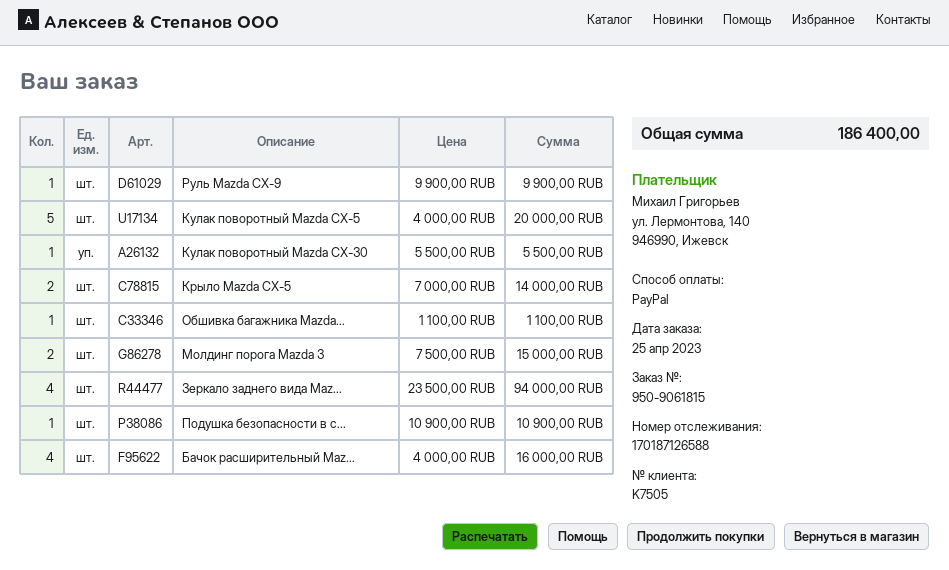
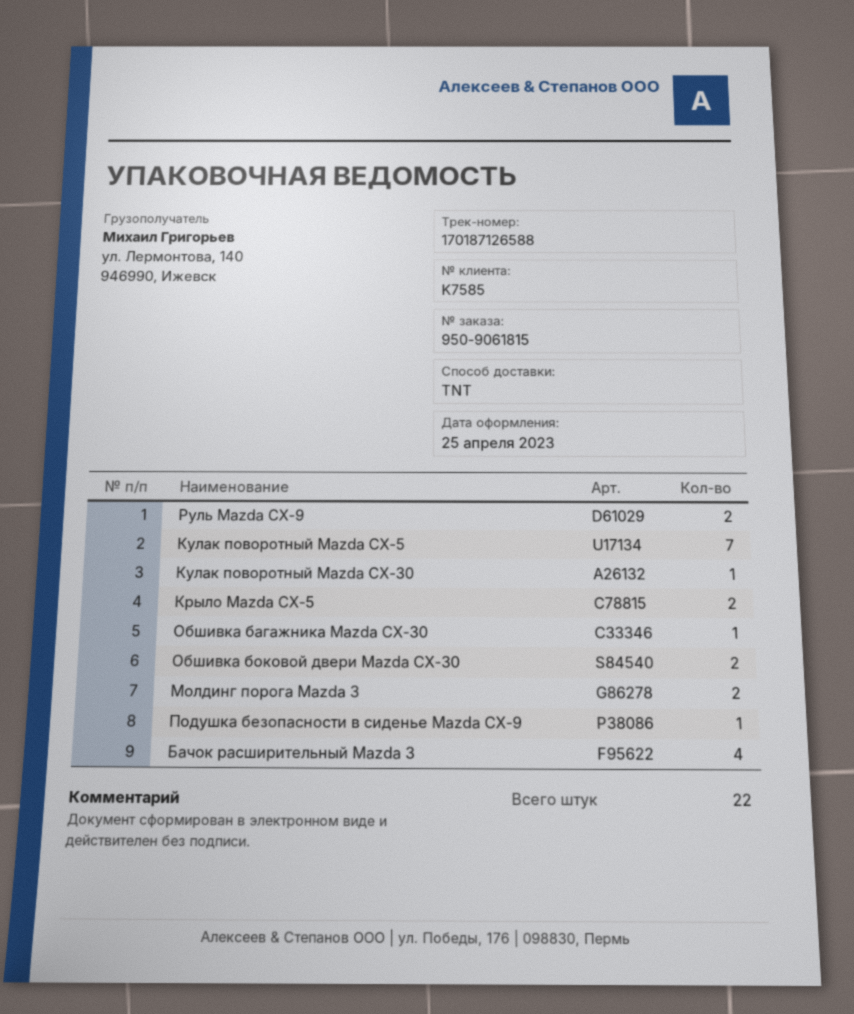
customer number: K7505 -> K7585
Руль Mazda CX-9: 1 -> 2
Кулак поворотный Mazda CX-5: 5 -> 7
Зеркало заднего вида Maz...: 4 -> none
Обшивка боковой двери Mazda CX-30: none -> 2

